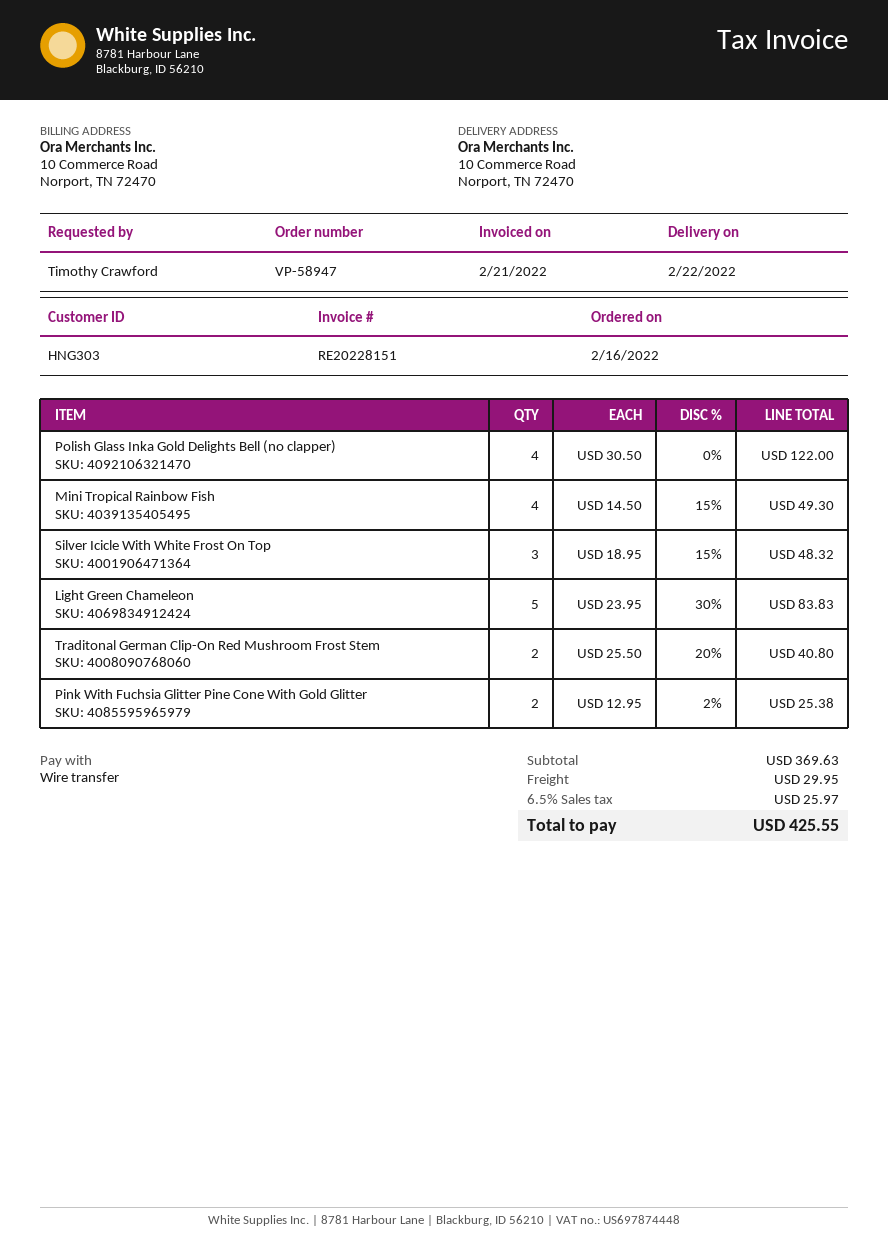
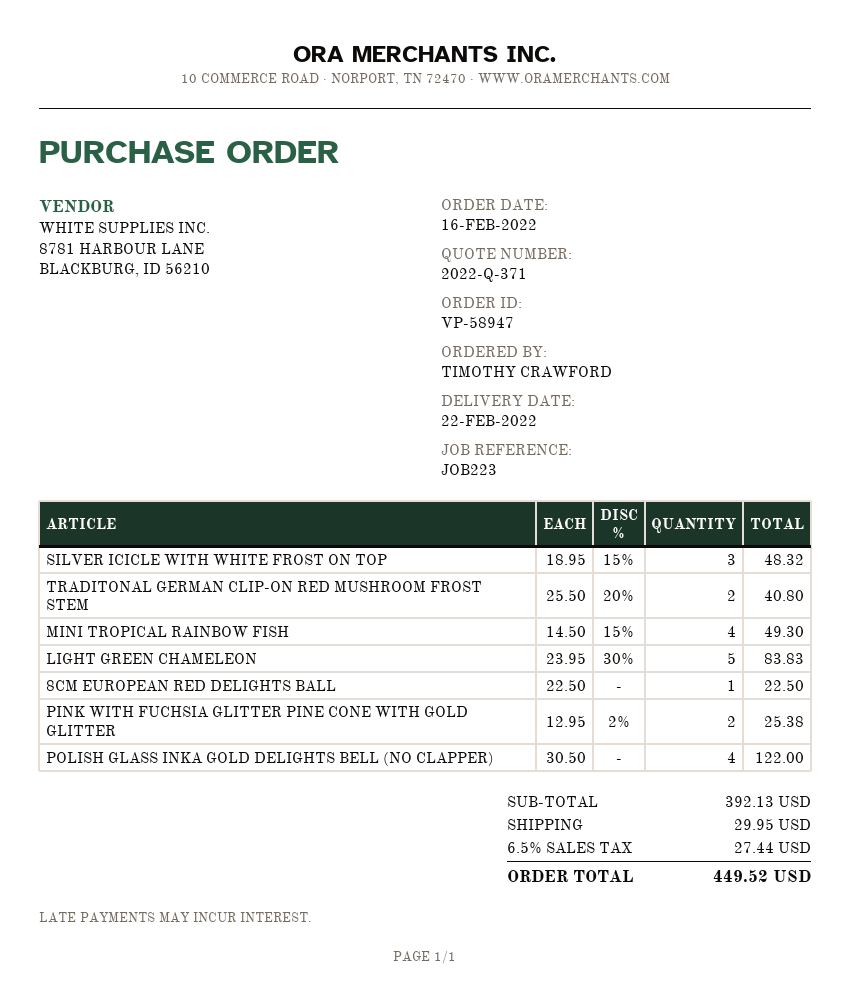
8CM EUROPEAN RED DELIGHTS BALL: none -> 1 x 22.50 = 22.50
subtotal: 369.63 -> 392.13
tax: 6.5% = 25.97 -> 6.5% = 27.44
total: 425.55 -> 449.52

